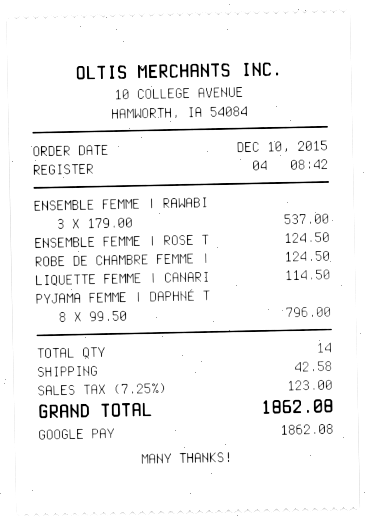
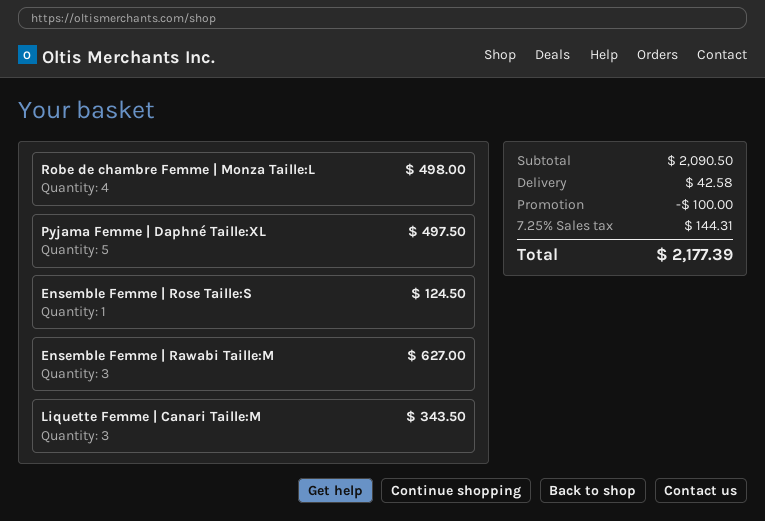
ENSEMBLE FEMME | RAWABI: 3 for 537.00 -> 3 for 627.00
ROBE DE CHAMBRE FEMME |: 1 for 124.50 -> 4 for 498.00
LIQUETTE FEMME | CANARI: 1 for 114.50 -> 3 for 343.50
PYJAMA FEMME | DAPHNÉ T: 8 for 796.00 -> 5 for 497.50
discount: none -> 100.00
tax: 7.25% = 123.00 -> 7.25% = 144.31
total: 1862.08 -> 2177.39

